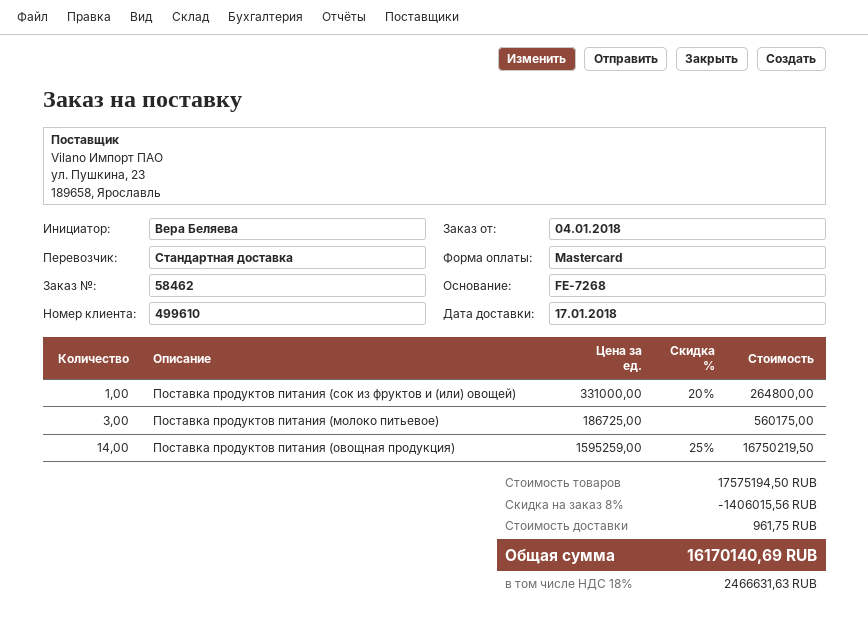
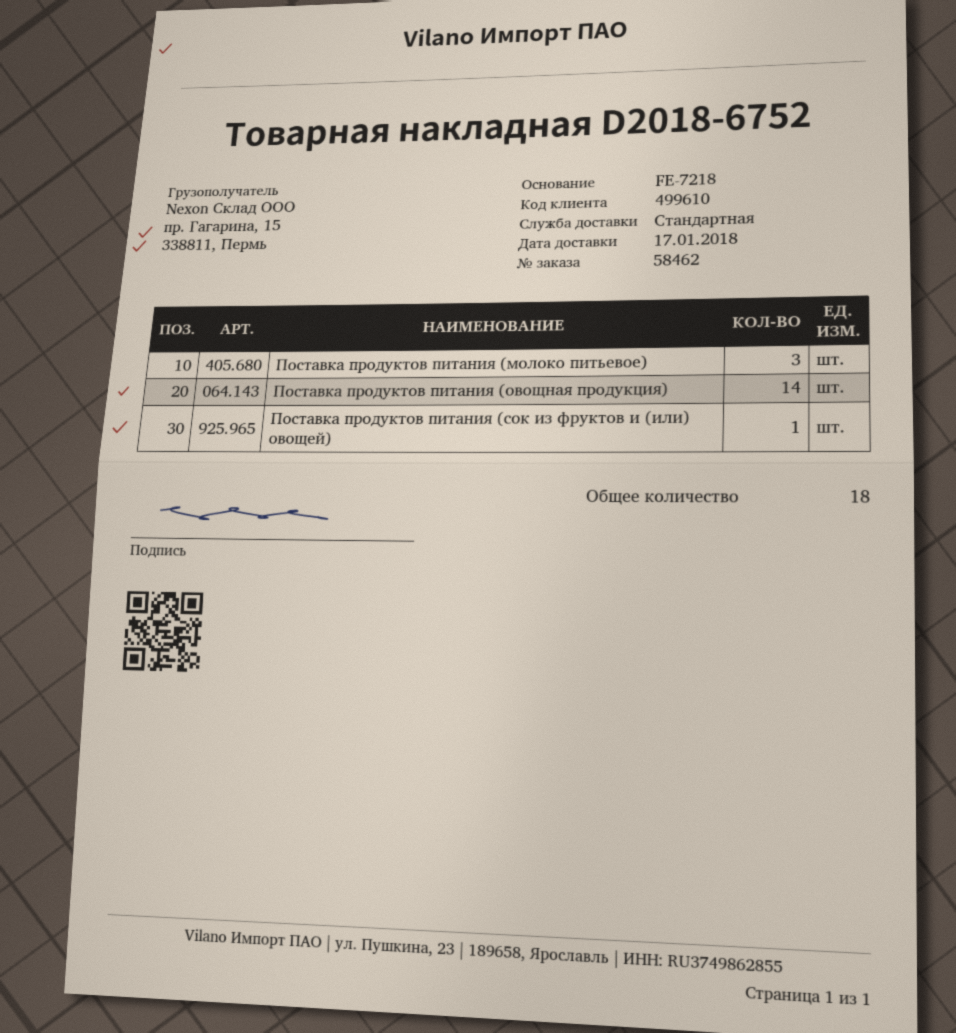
reference: FE-7268 -> FE-7218

